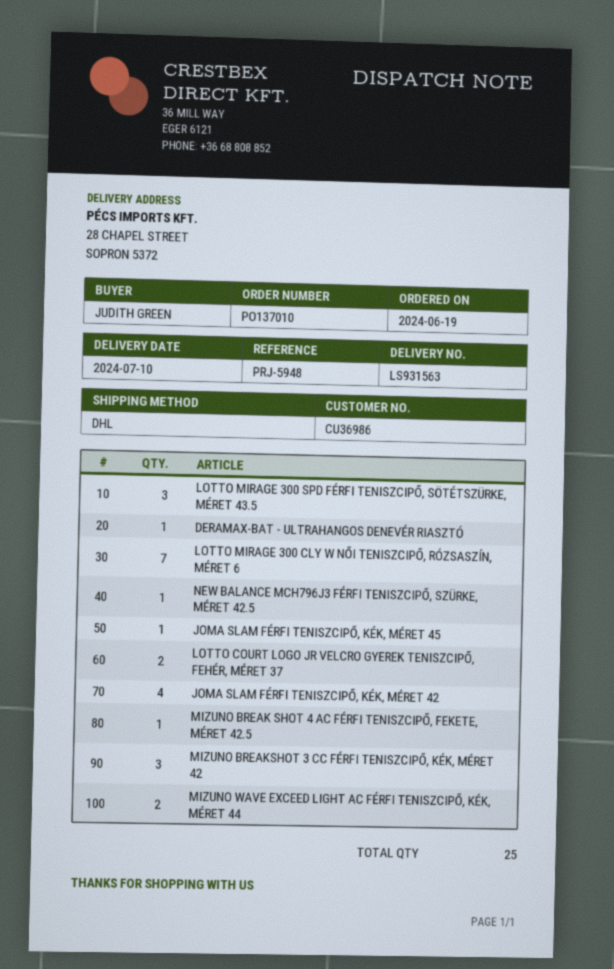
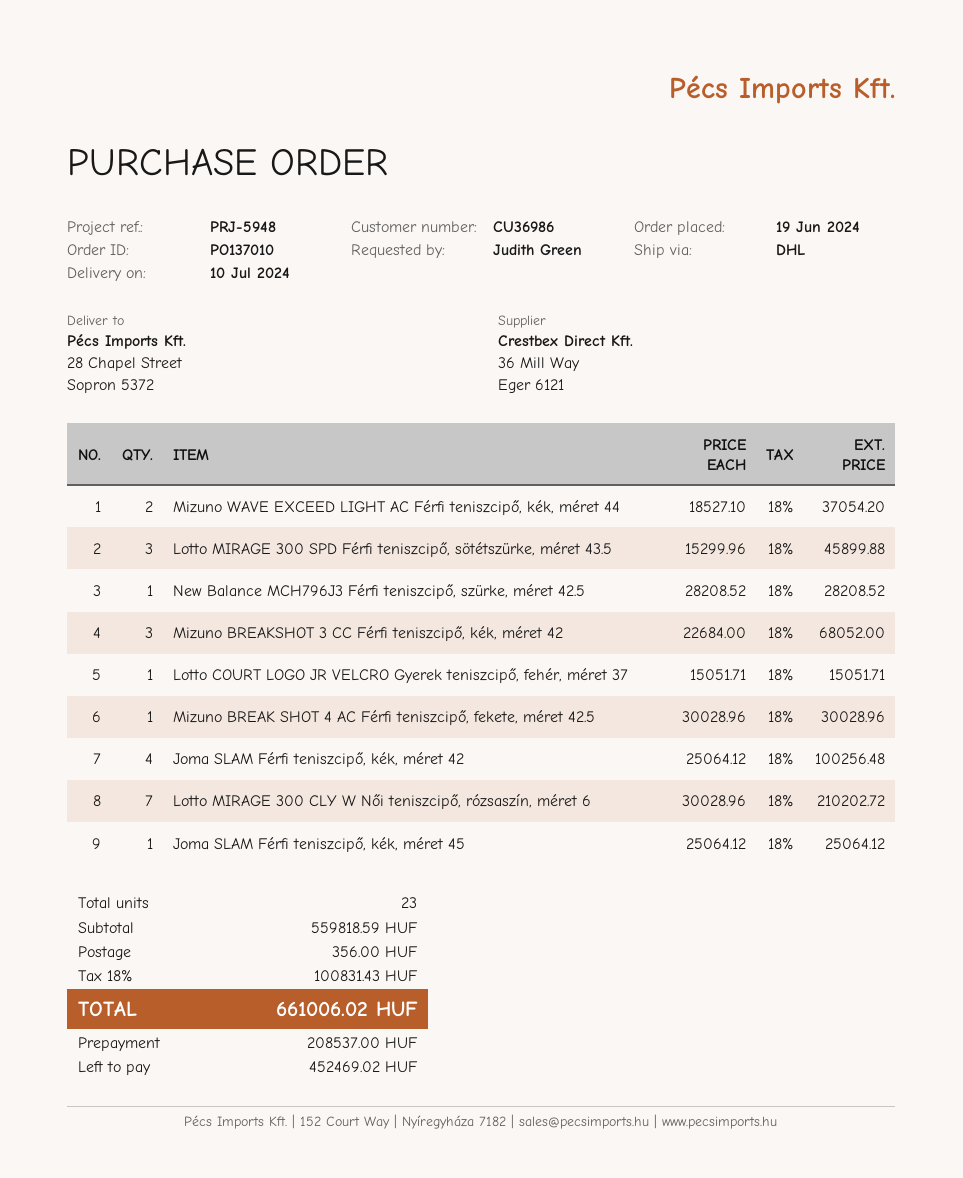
DERAMAX-BAT - ULTRAHANGOS DENEVÉR RIASZTÓ: 1 -> none
LOTTO COURT LOGO JR VELCRO GYEREK TENISZCIPŐ, FEHÉR, MÉRET 37: 2 -> 1
total quantity: 25 -> 23

